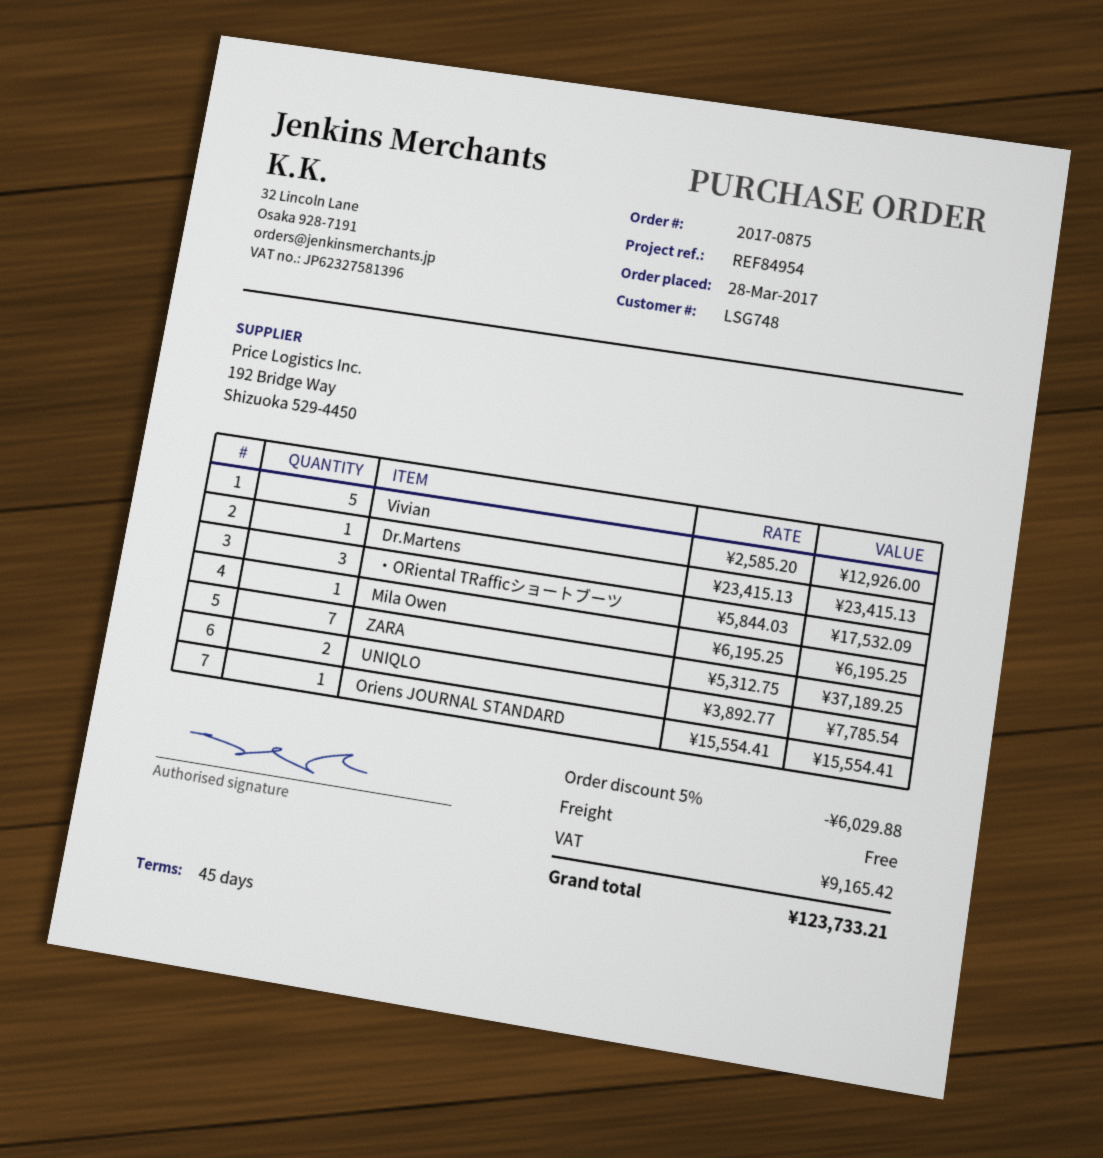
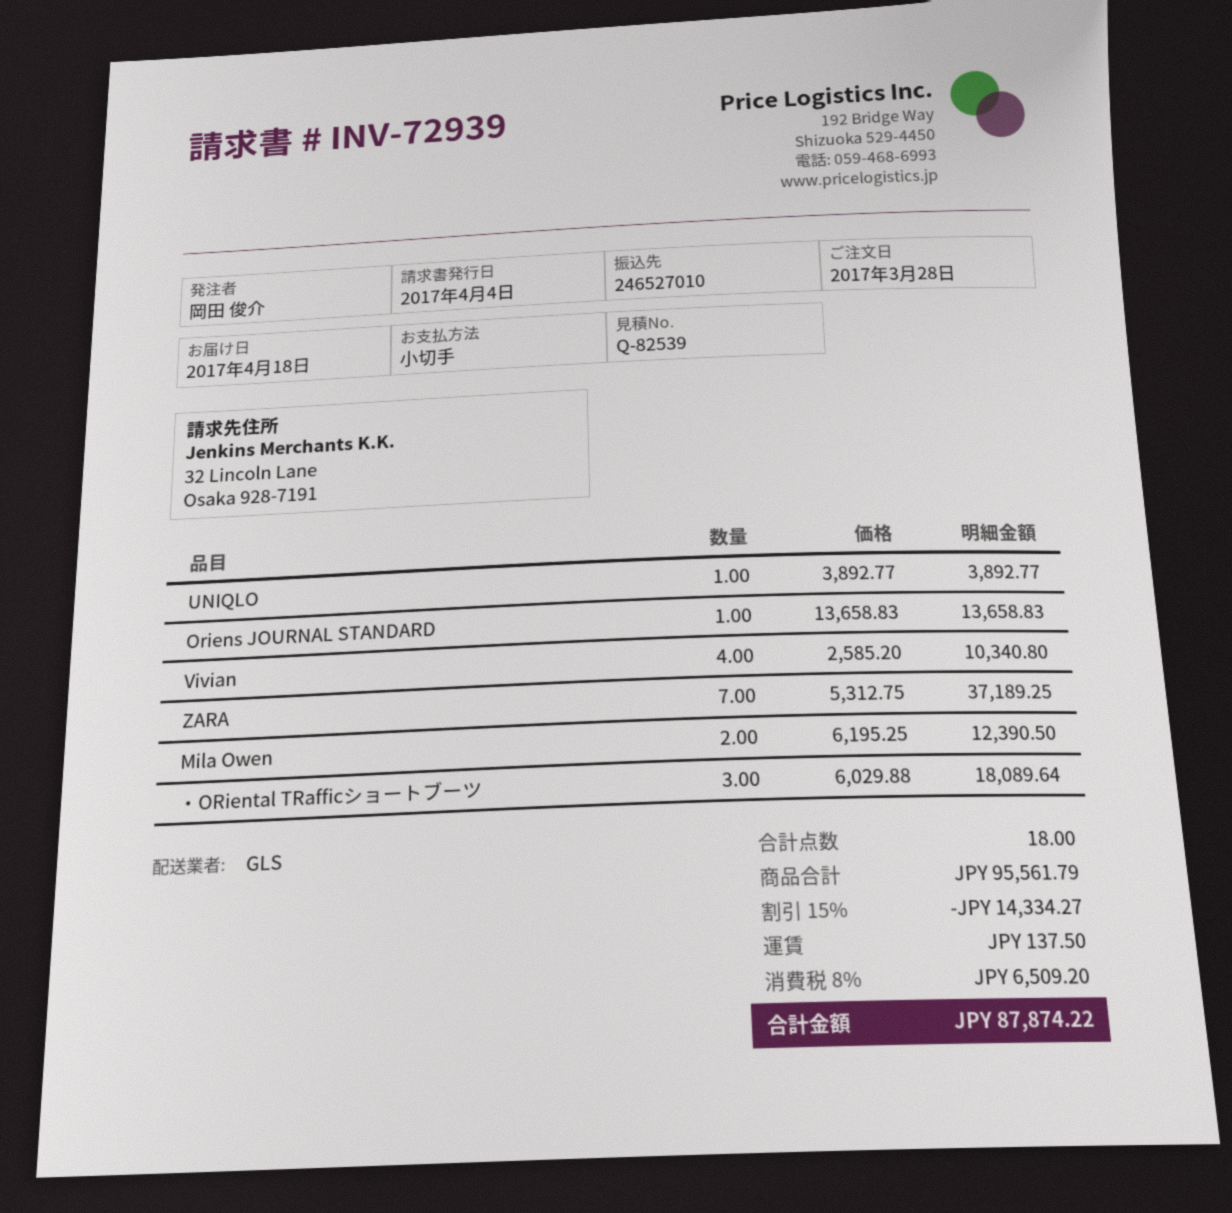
Vivian: 5 x 2585.20 = 12926.00 -> 4 x 2585.20 = 10340.80
Dr.Martens: 1 x 23415.13 = 23415.13 -> none
・ORiental TRafficショートブーツ: 3 x 5844.03 = 17532.09 -> 3 x 6029.88 = 18089.64
Mila Owen: 1 x 6195.25 = 6195.25 -> 2 x 6195.25 = 12390.50
UNIQLO: 2 x 3892.77 = 7785.54 -> 1 x 3892.77 = 3892.77
Oriens JOURNAL STANDARD: 1 x 15554.41 = 15554.41 -> 1 x 13658.83 = 13658.83
discount: 5% = 6029.88 -> 15% = 14334.27
shipping: 0.00 -> 137.50
tax: 9165.42 -> 6509.20
total: 123733.21 -> 87874.22

